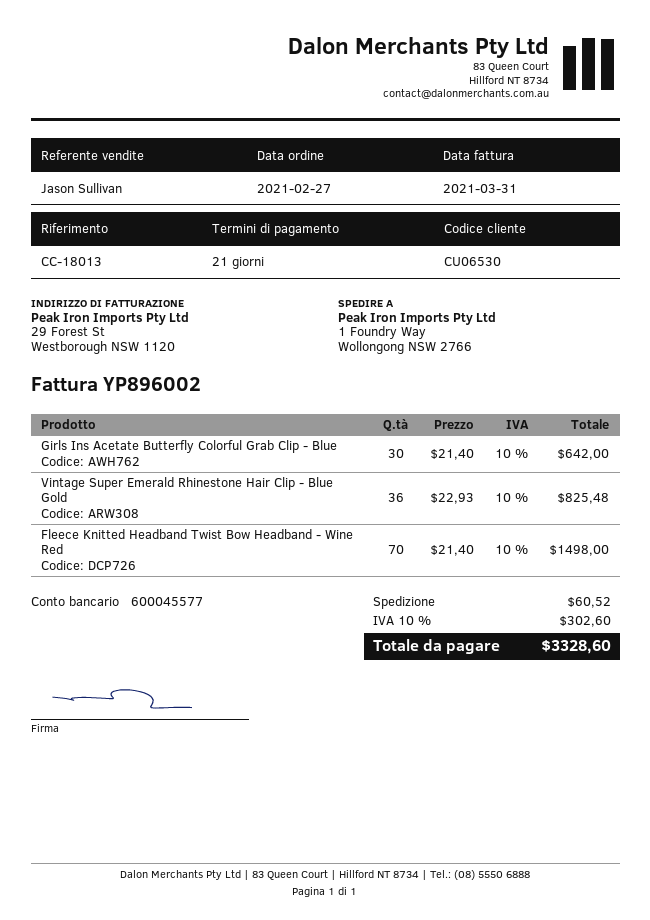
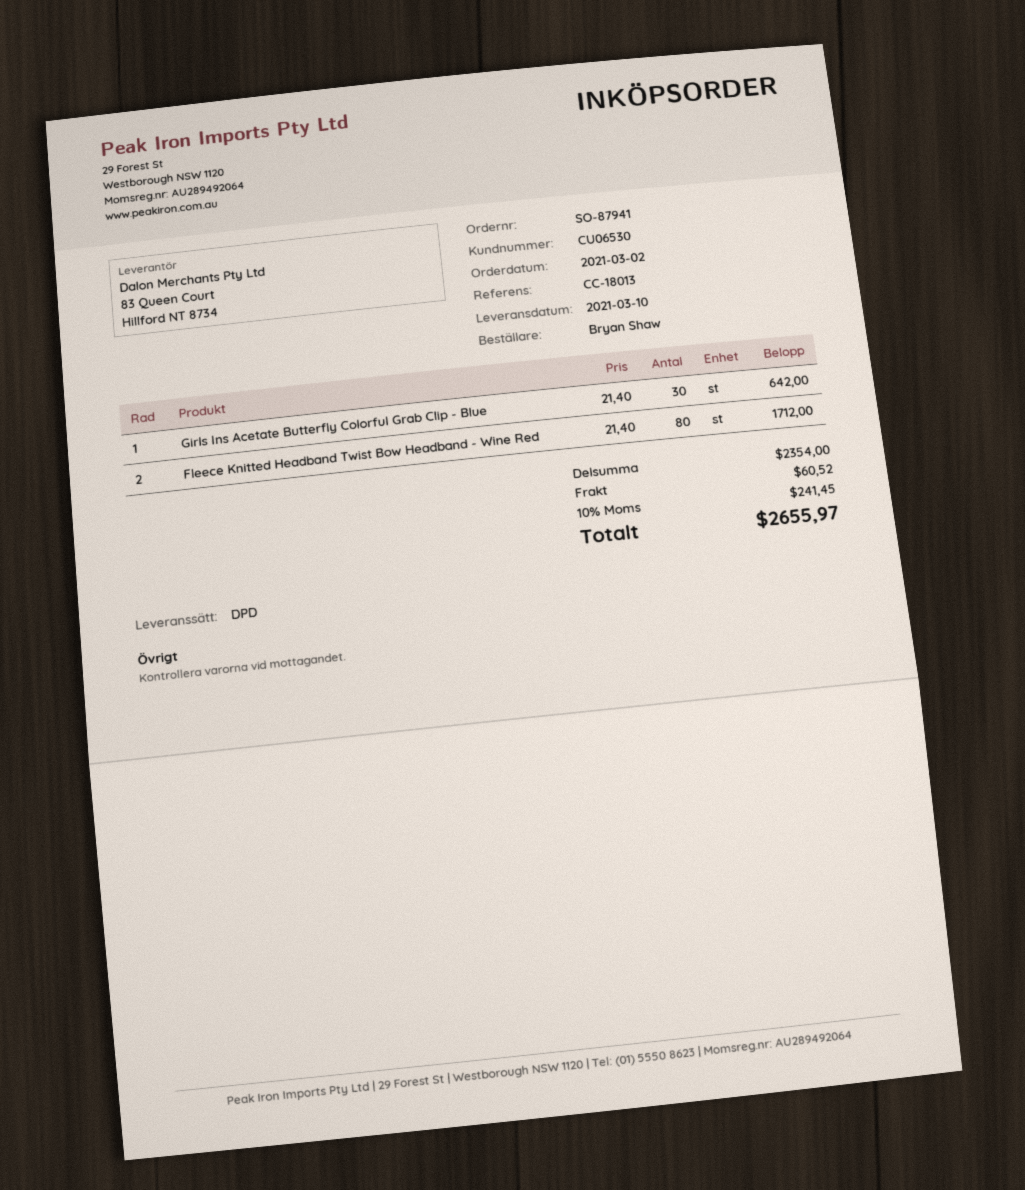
order date: 2021-02-27 -> 2021-03-02
Vintage Super Emerald Rhinestone Hair Clip - Blue Gold: 36 x 22.93 = 825.48 -> none
Fleece Knitted Headband Twist Bow Headband - Wine Red: 70 x 21.40 = 1498.00 -> 80 x 21.40 = 1712.00
tax: 10% = 302.60 -> 10% = 241.45
total: 3328.60 -> 2655.97

